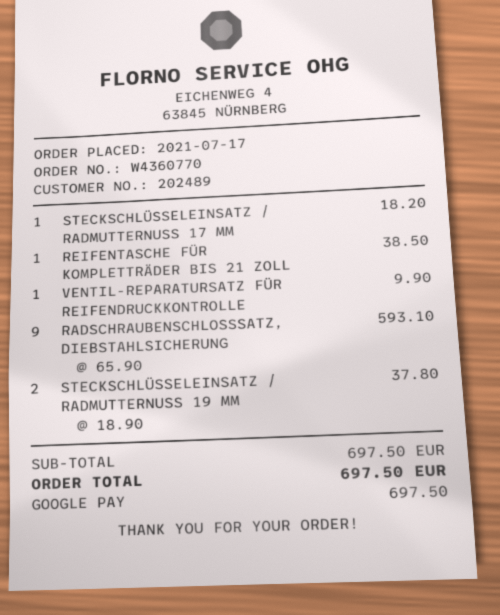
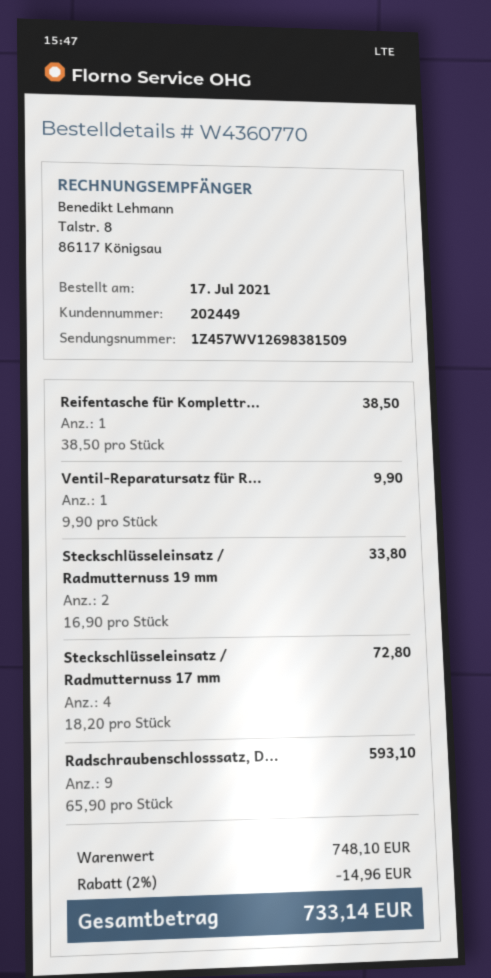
customer number: 202489 -> 202449
STECKSCHLÜSSELEINSATZ / RADMUTTERNUSS 17 MM: 1 x 18.20 = 18.20 -> 4 x 18.20 = 72.80
STECKSCHLÜSSELEINSATZ / RADMUTTERNUSS 19 MM: 2 x 18.90 = 37.80 -> 2 x 16.90 = 33.80
subtotal: 697.50 -> 748.10
discount: none -> 2% = 14.96
total: 697.50 -> 733.14

